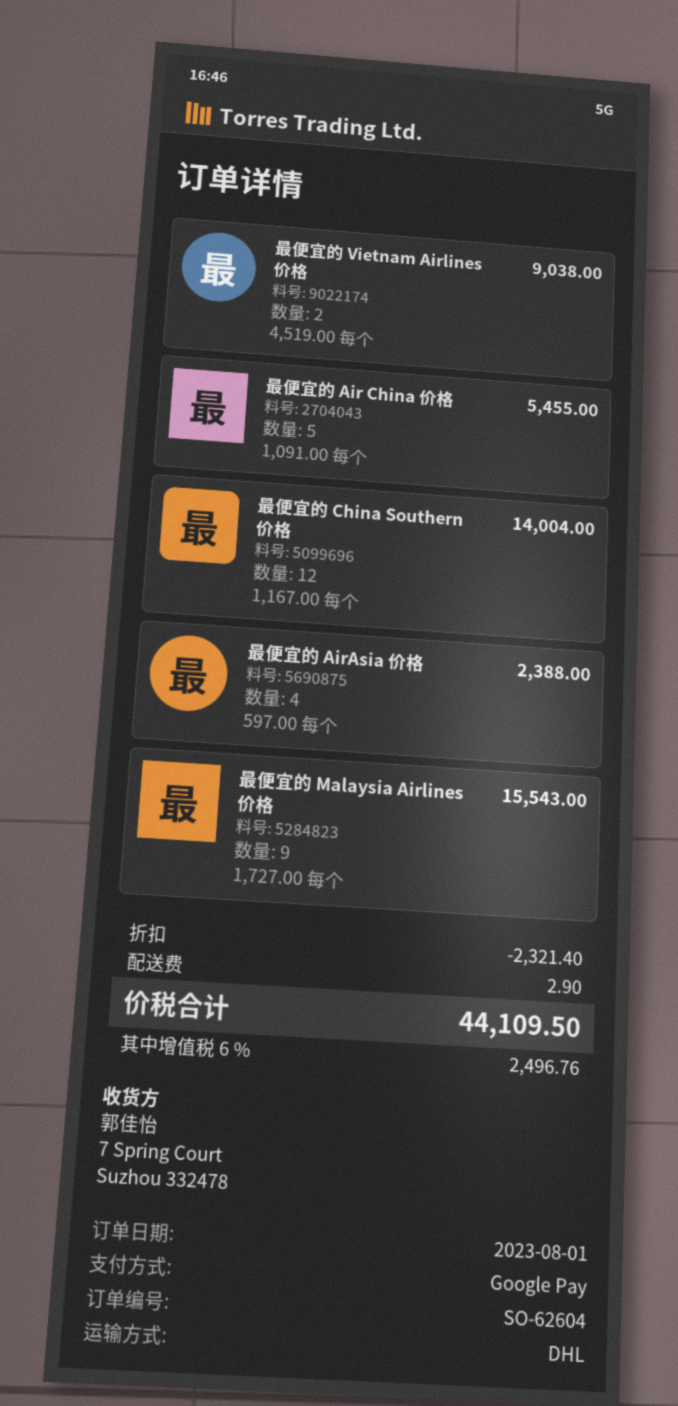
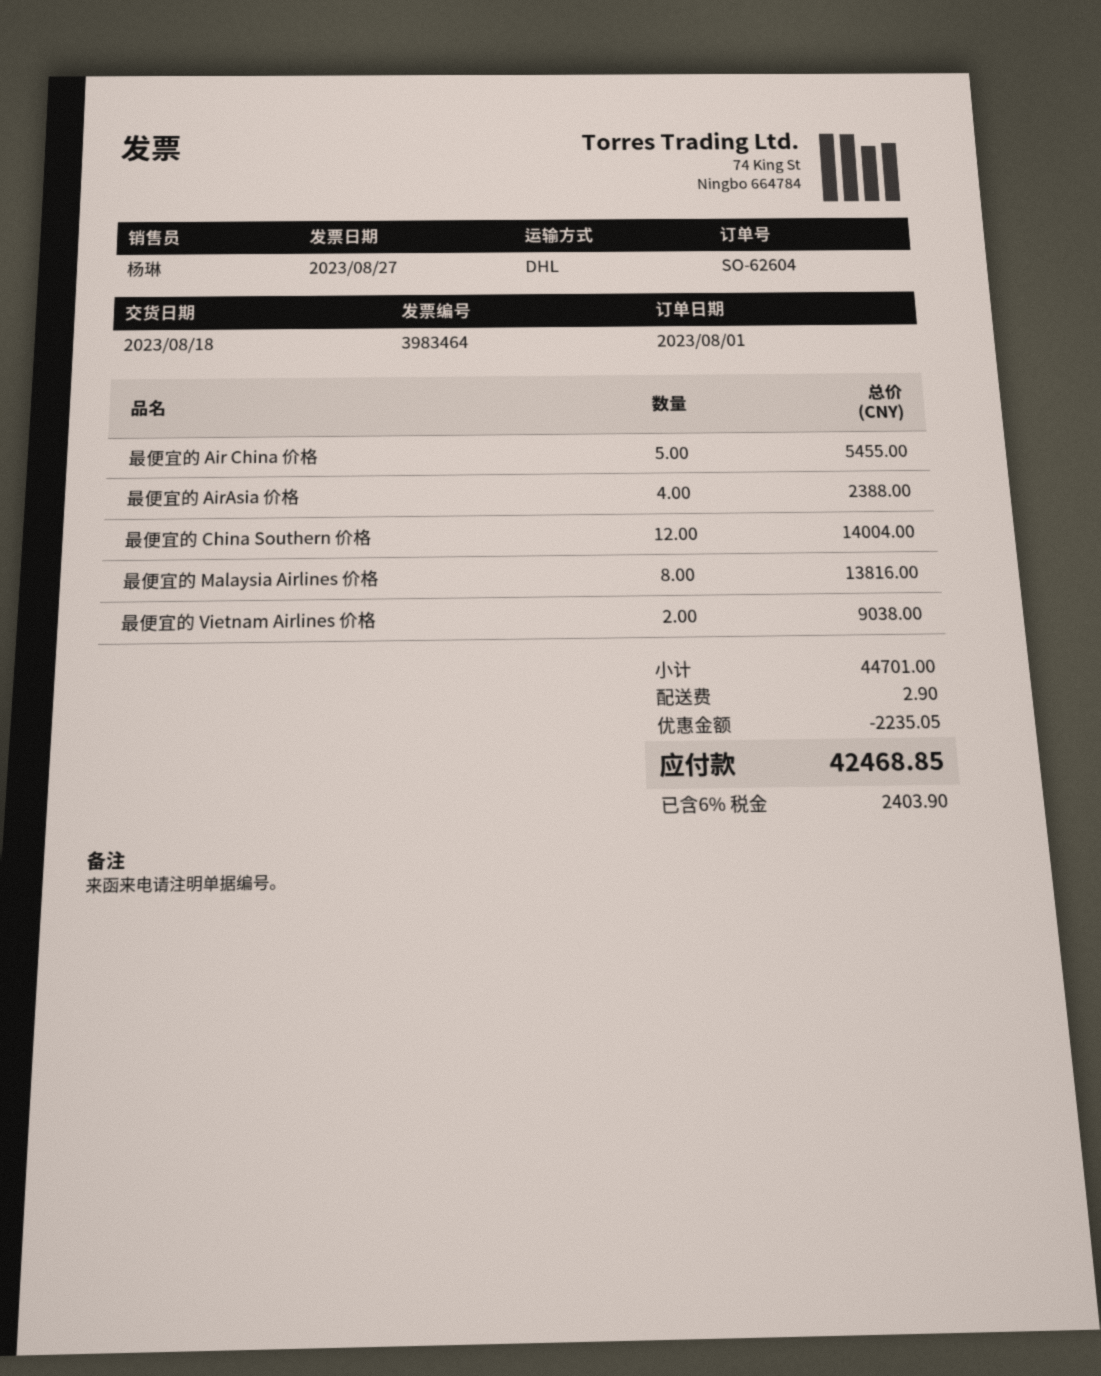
最便宜的 Malaysia Airlines 价格: 9 for 15543.00 -> 8 for 13816.00
discount: 2321.40 -> 2235.05
tax: 6% = 2496.76 -> 6% = 2403.90
total: 44109.50 -> 42468.85

